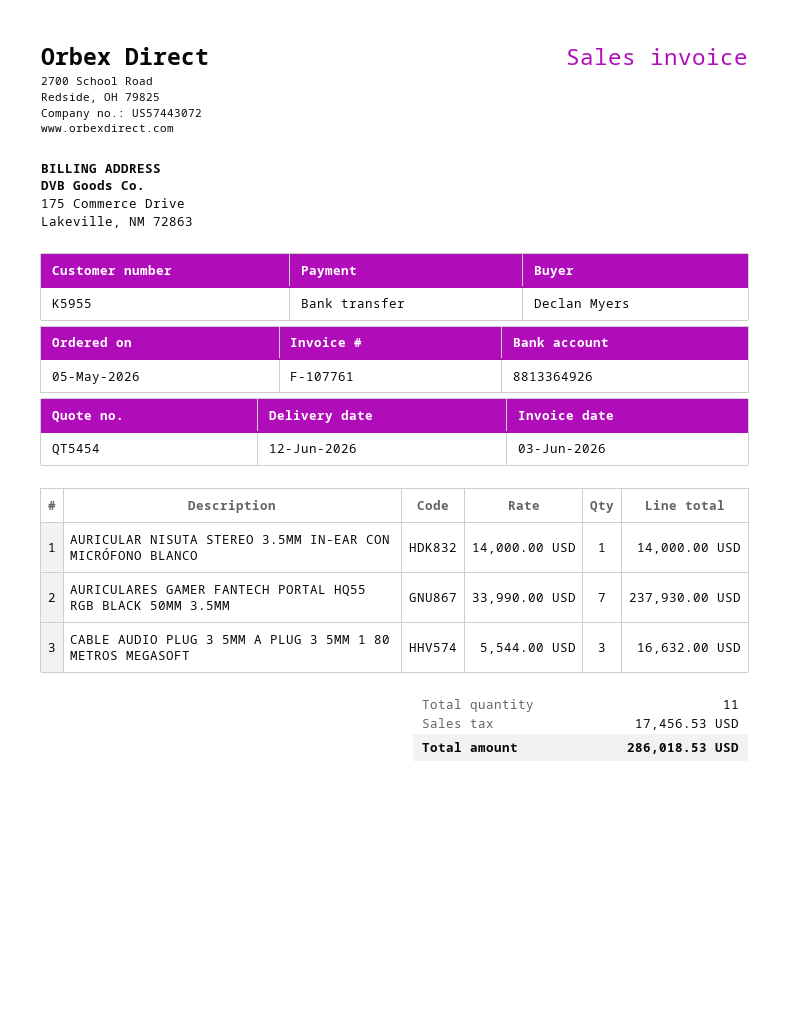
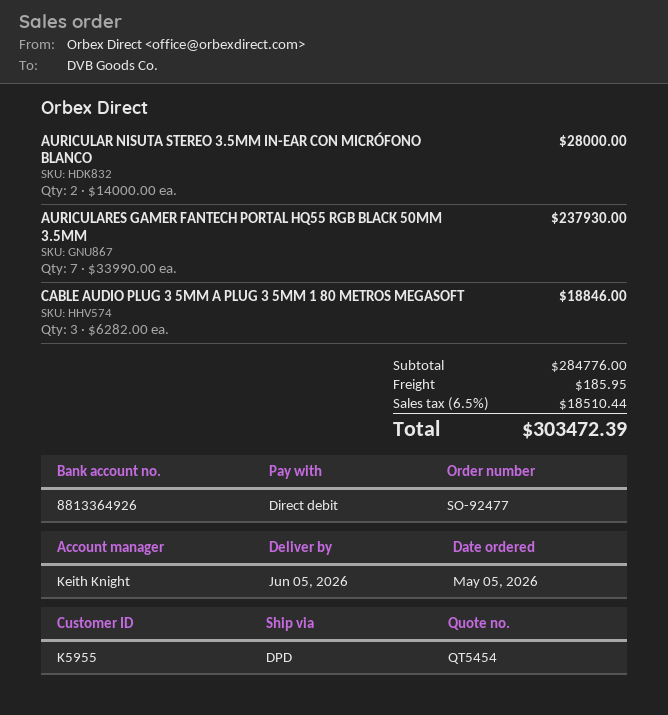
delivery date: 2026-06-12 -> 2026-06-05
payment method: bank transfer -> direct debit
AURICULAR NISUTA STEREO 3.5MM IN-EAR CON MICRÓFONO BLANCO: 1 x 14000.00 = 14000.00 -> 2 x 14000.00 = 28000.00
CABLE AUDIO PLUG 3 5MM A PLUG 3 5MM 1 80 METROS MEGASOFT: 3 x 5544.00 = 16632.00 -> 3 x 6282.00 = 18846.00
shipping: none -> 185.95
tax: 17456.53 -> 18510.44
total: 286018.53 -> 303472.39

